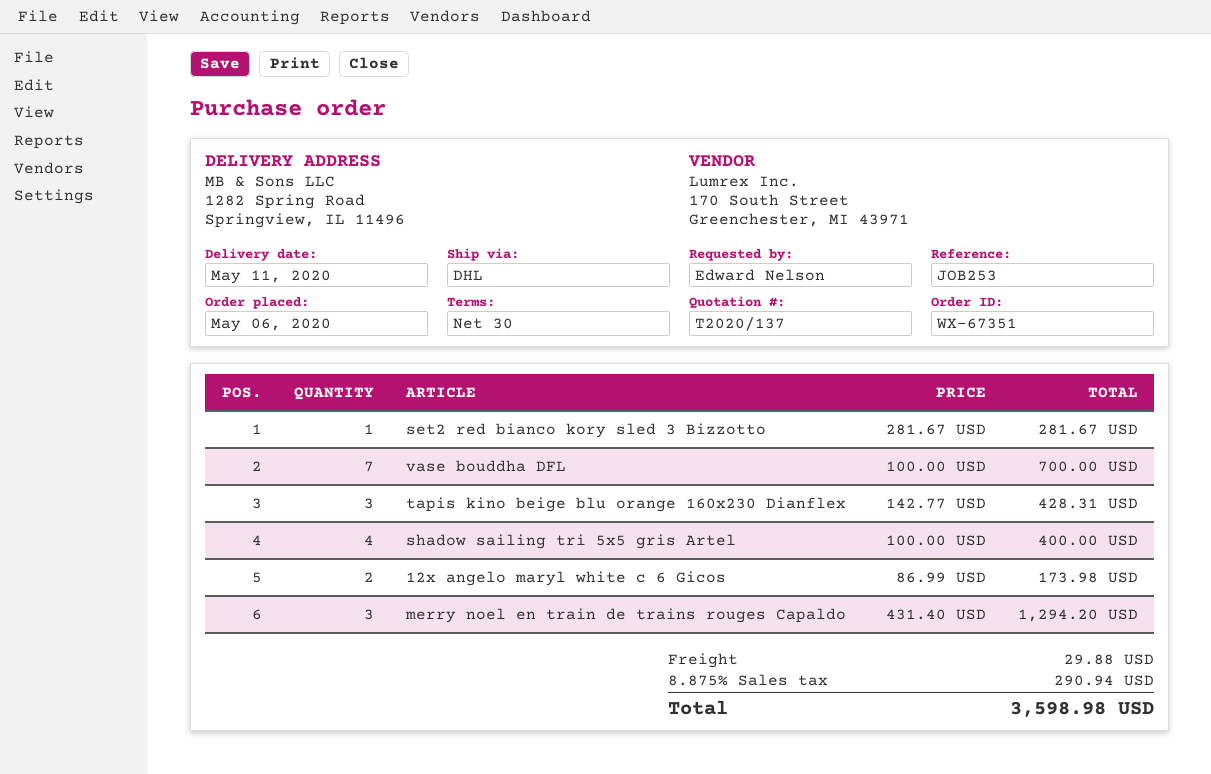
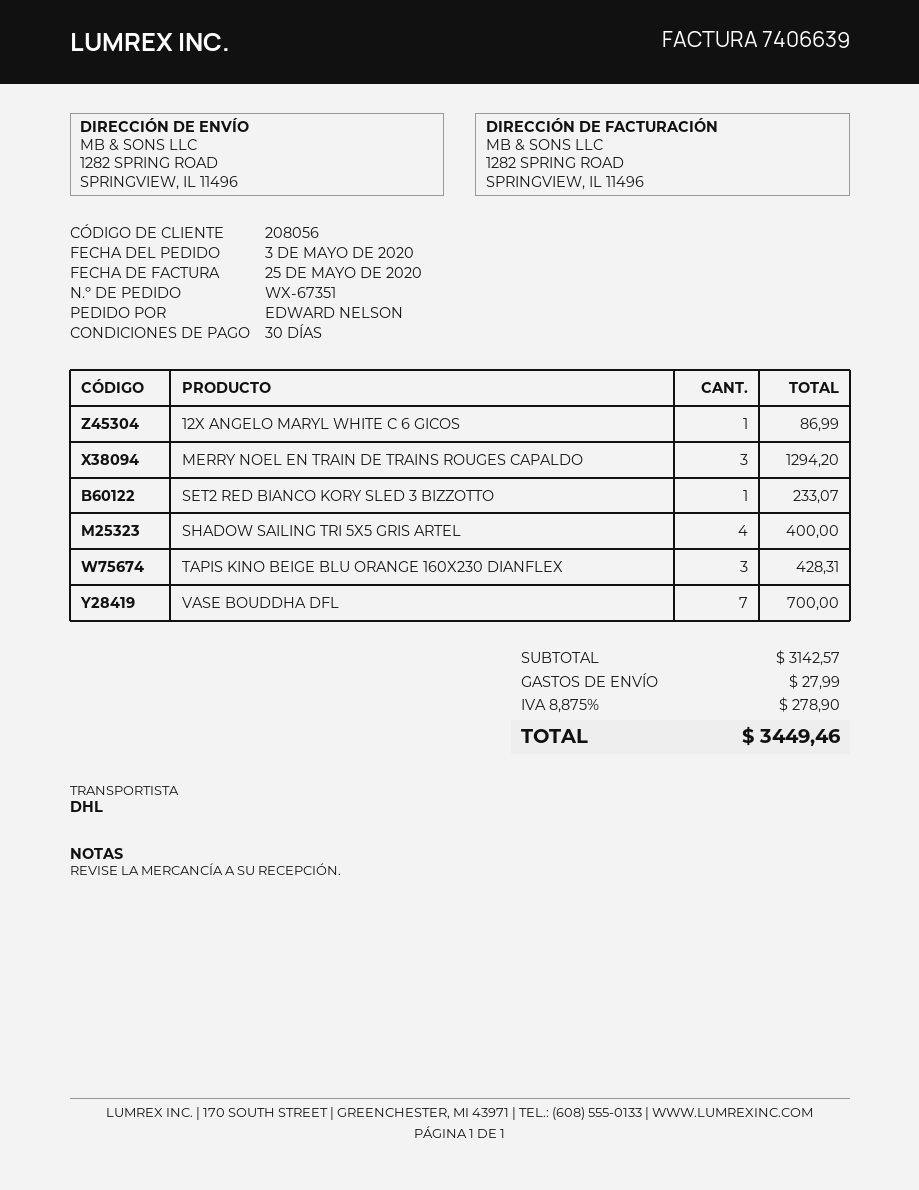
order date: 2020-05-06 -> 2020-05-03
set2 red bianco kory sled 3 Bizzotto: 1 for 281.67 -> 1 for 233.07
12x angelo maryl white c 6 Gicos: 2 for 173.98 -> 1 for 86.99
shipping: 29.88 -> 27.99
tax: 8.875% = 290.94 -> 8.875% = 278.90
total: 3598.98 -> 3449.46

